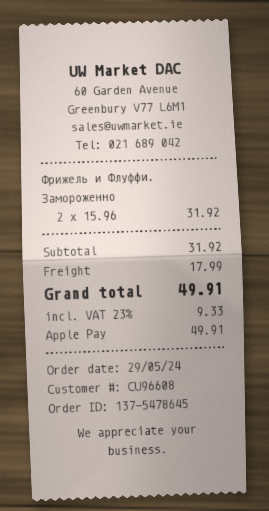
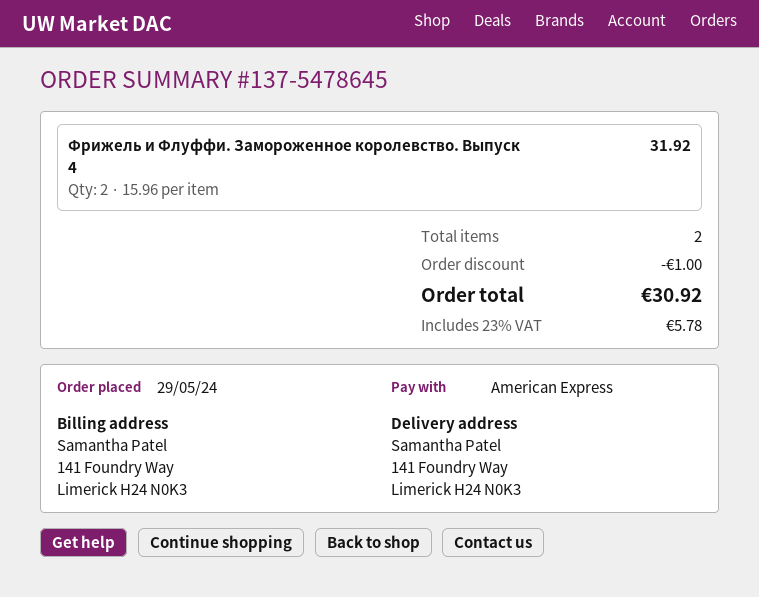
payment method: Apple Pay -> American Express
discount: none -> 1.00
shipping: 17.99 -> none
tax: 23% = 9.33 -> 23% = 5.78
total: 49.91 -> 30.92

